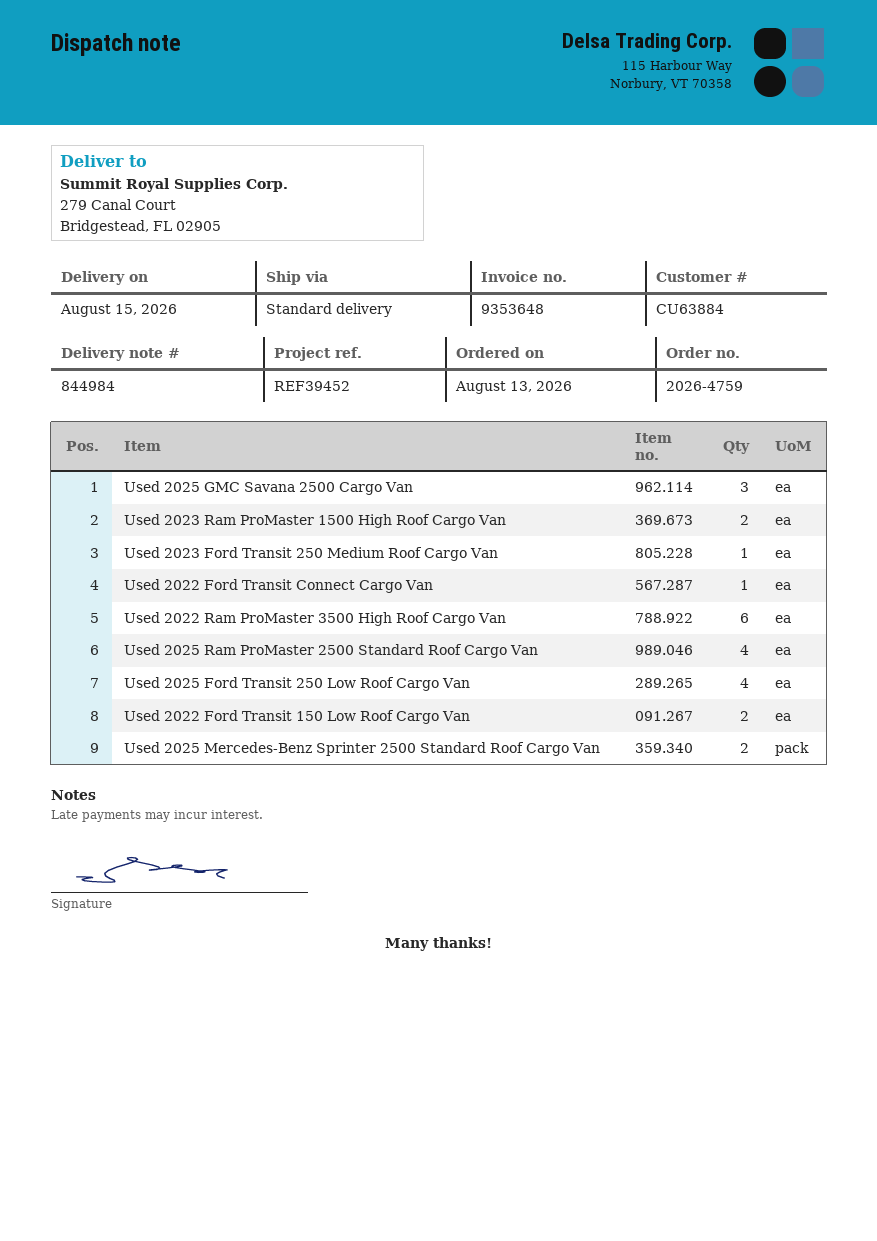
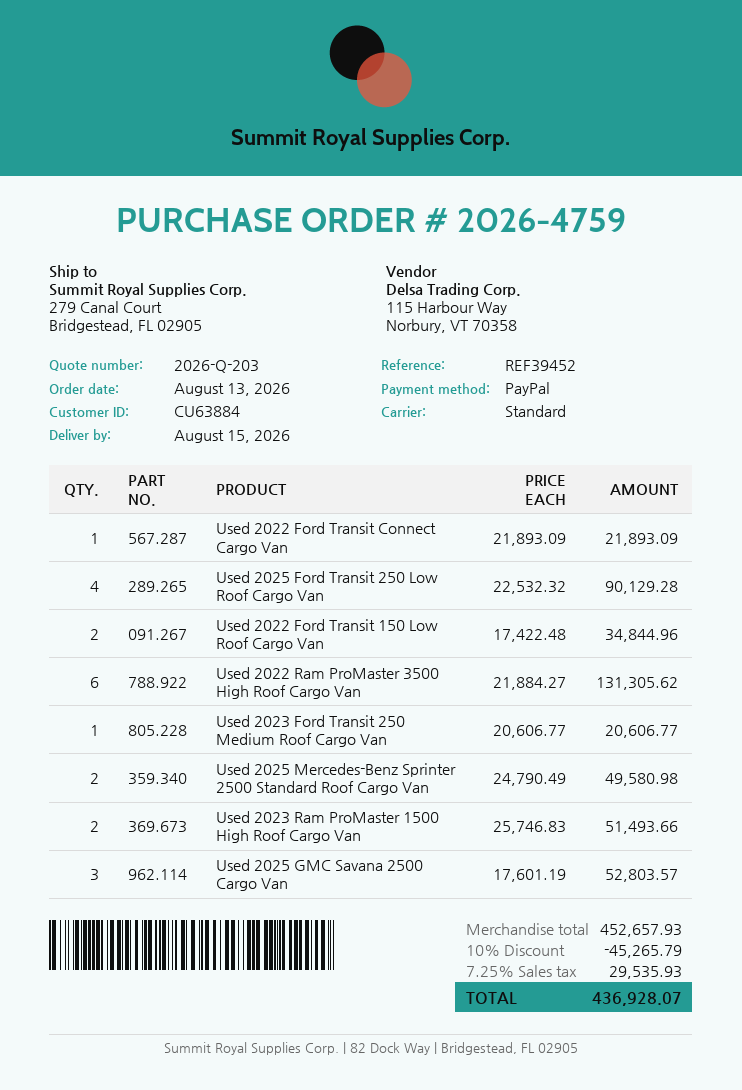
Used 2025 Ram ProMaster 2500 Standard Roof Cargo Van: 4 -> none

